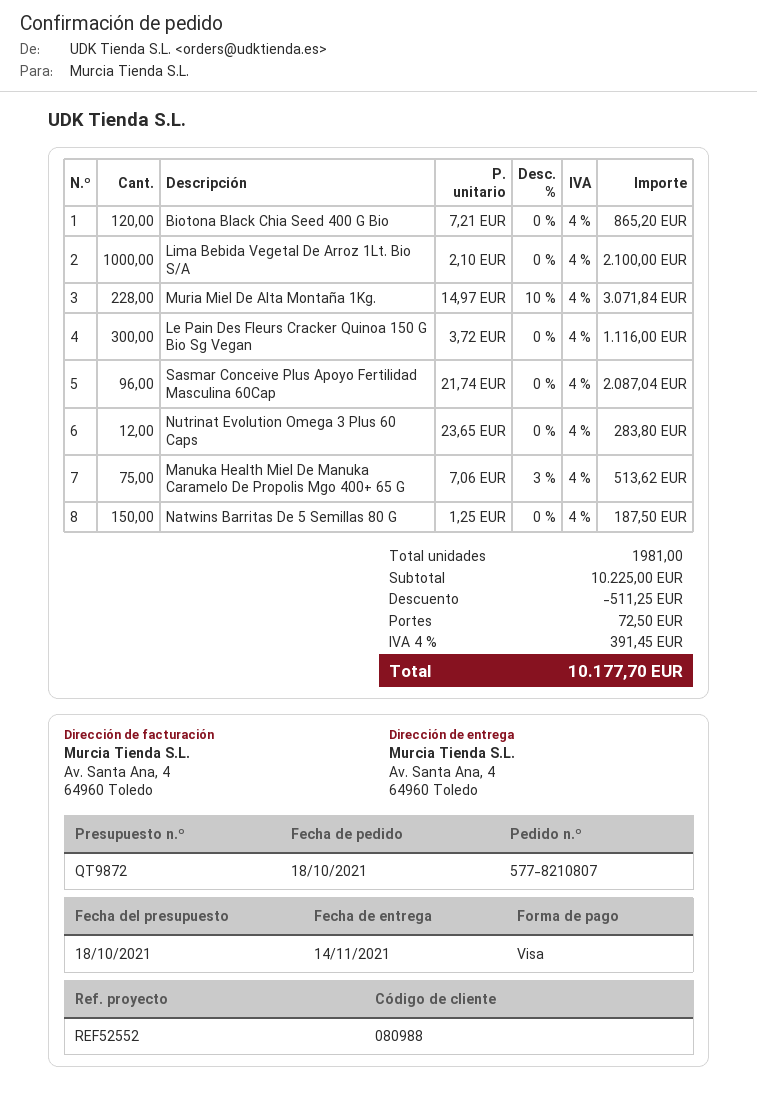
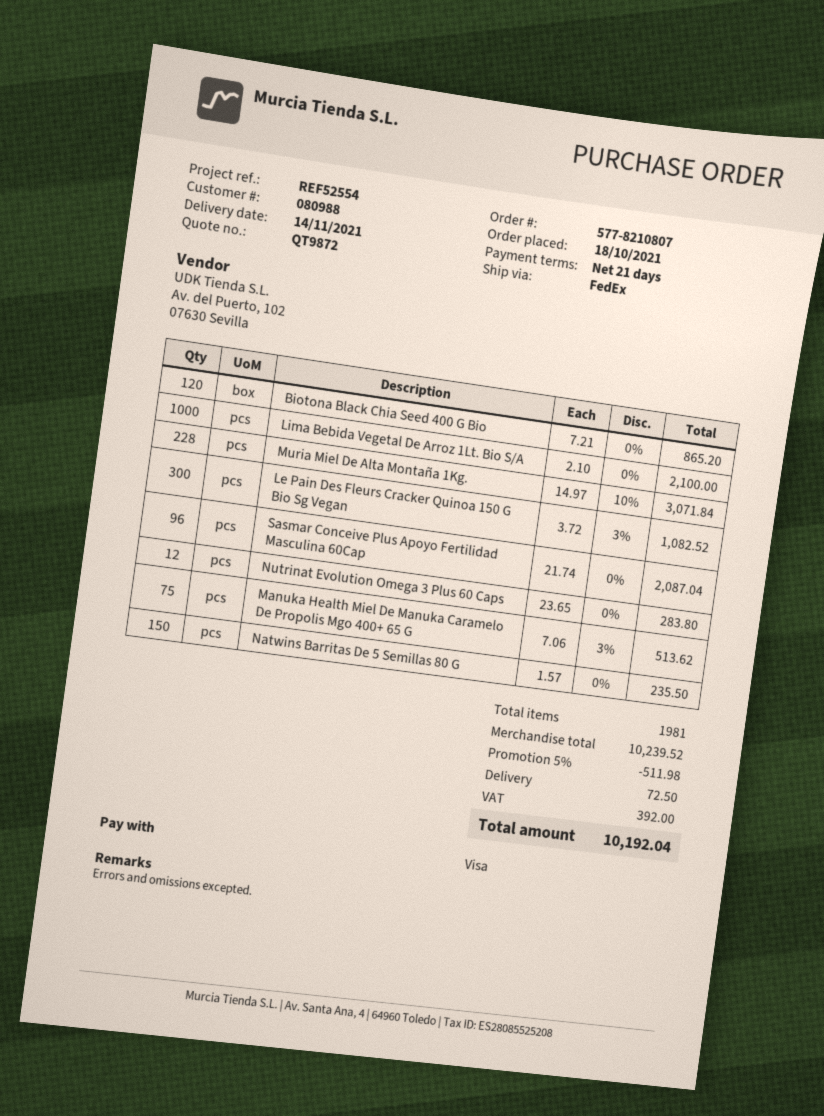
reference: REF52552 -> REF52554
Le Pain Des Fleurs Cracker Quinoa 150 G Bio Sg Vegan: 300 x 3.72 = 1116.00 -> 300 x 3.72 - 3% = 1082.52
Natwins Barritas De 5 Semillas 80 G: 150 x 1.25 = 187.50 -> 150 x 1.57 = 235.50
subtotal: 10225.00 -> 10239.52
discount: 511.25 -> 511.98
tax: 391.45 -> 392.00
total: 10177.70 -> 10192.04

